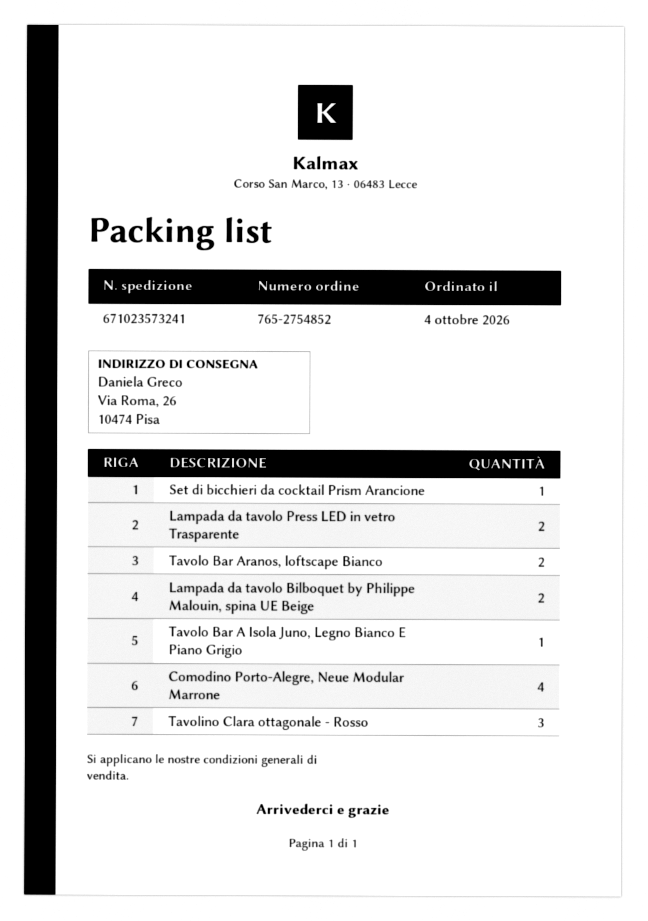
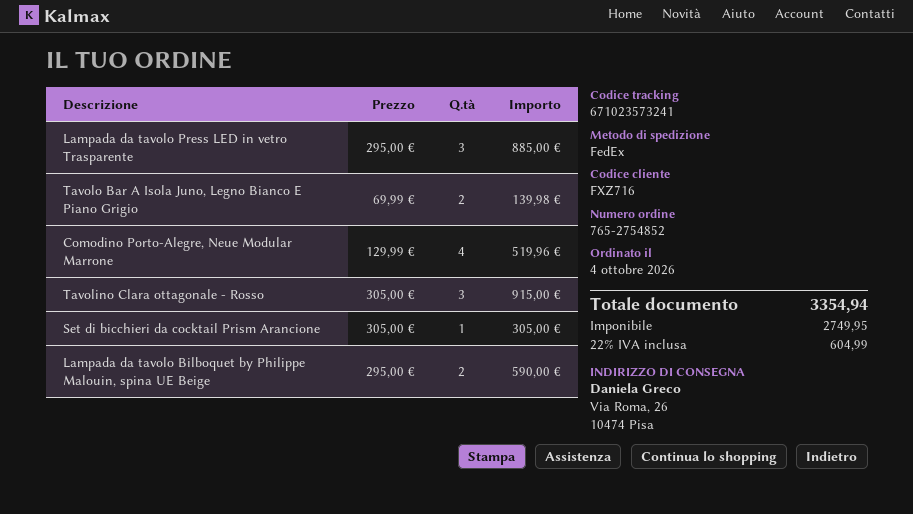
Lampada da tavolo Press LED in vetro Trasparente: 2 -> 3
Tavolo Bar Aranos, loftscape Bianco: 2 -> none
Tavolo Bar A Isola Juno, Legno Bianco E Piano Grigio: 1 -> 2

